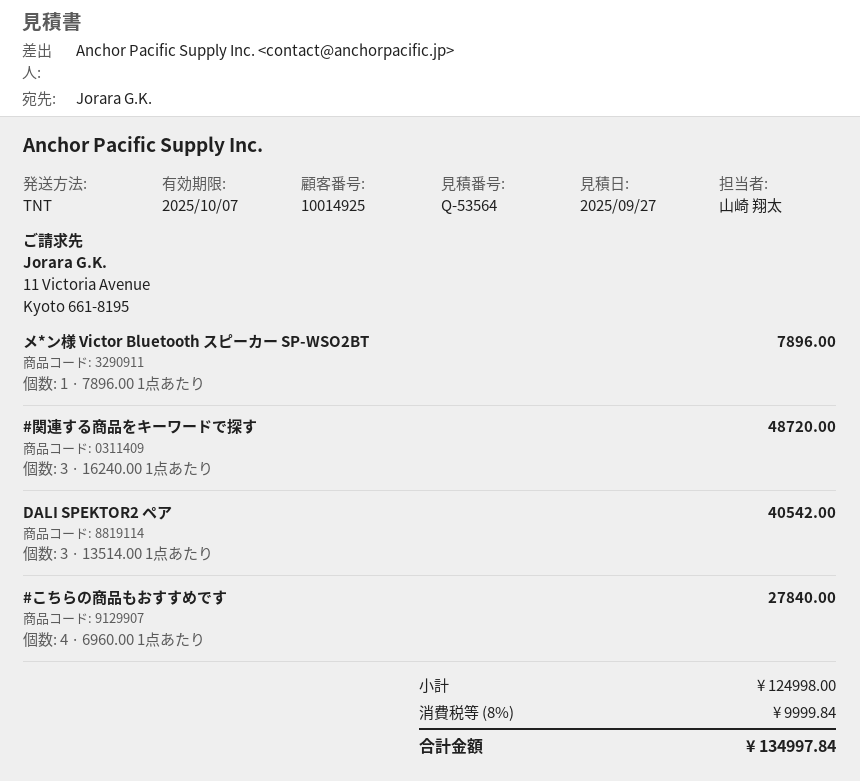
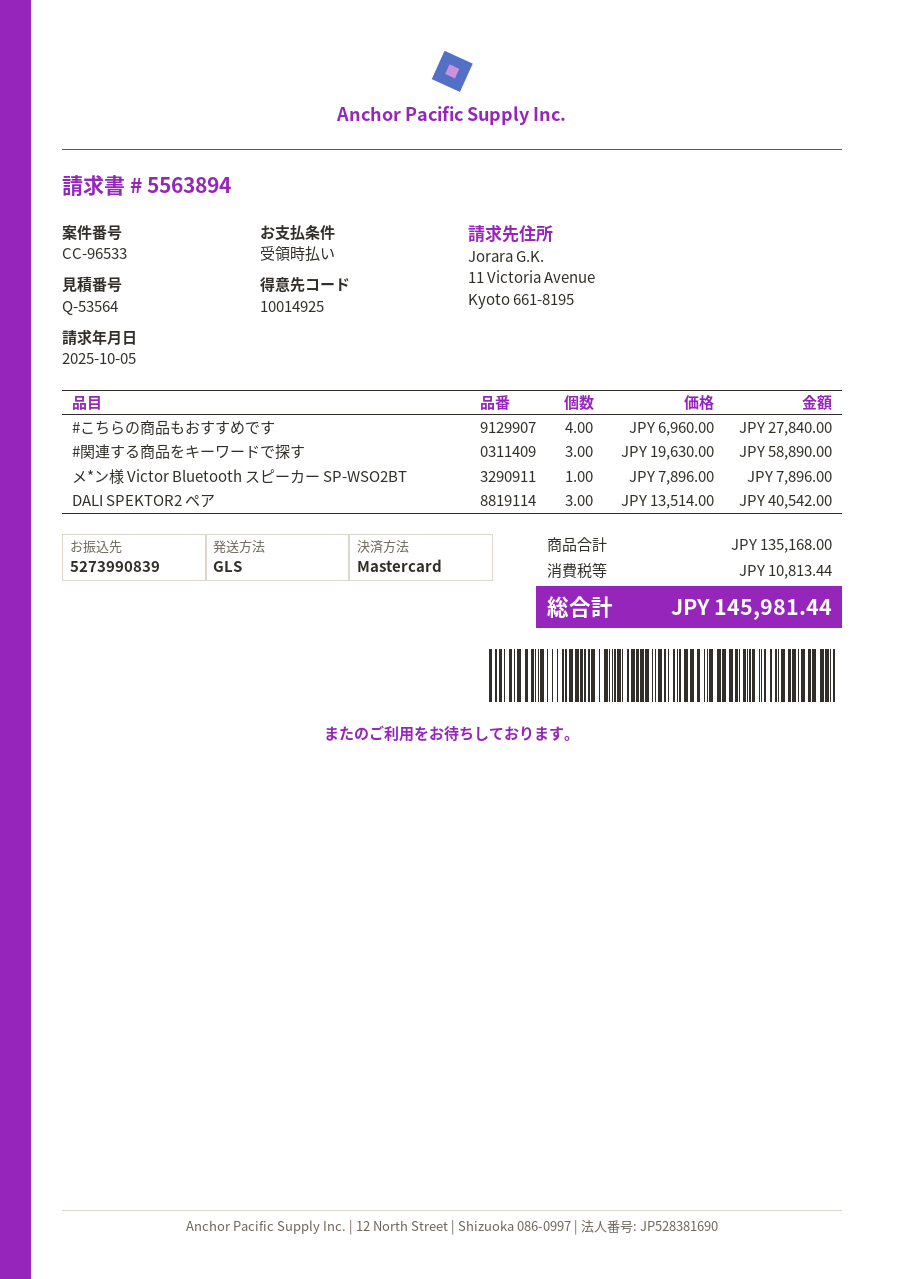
shipping method: TNT -> GLS
#関連する商品をキーワードで探す: 3 x 16240.00 = 48720.00 -> 3 x 19630.00 = 58890.00
subtotal: 124998.00 -> 135168.00
tax: 9999.84 -> 10813.44
total: 134997.84 -> 145981.44

